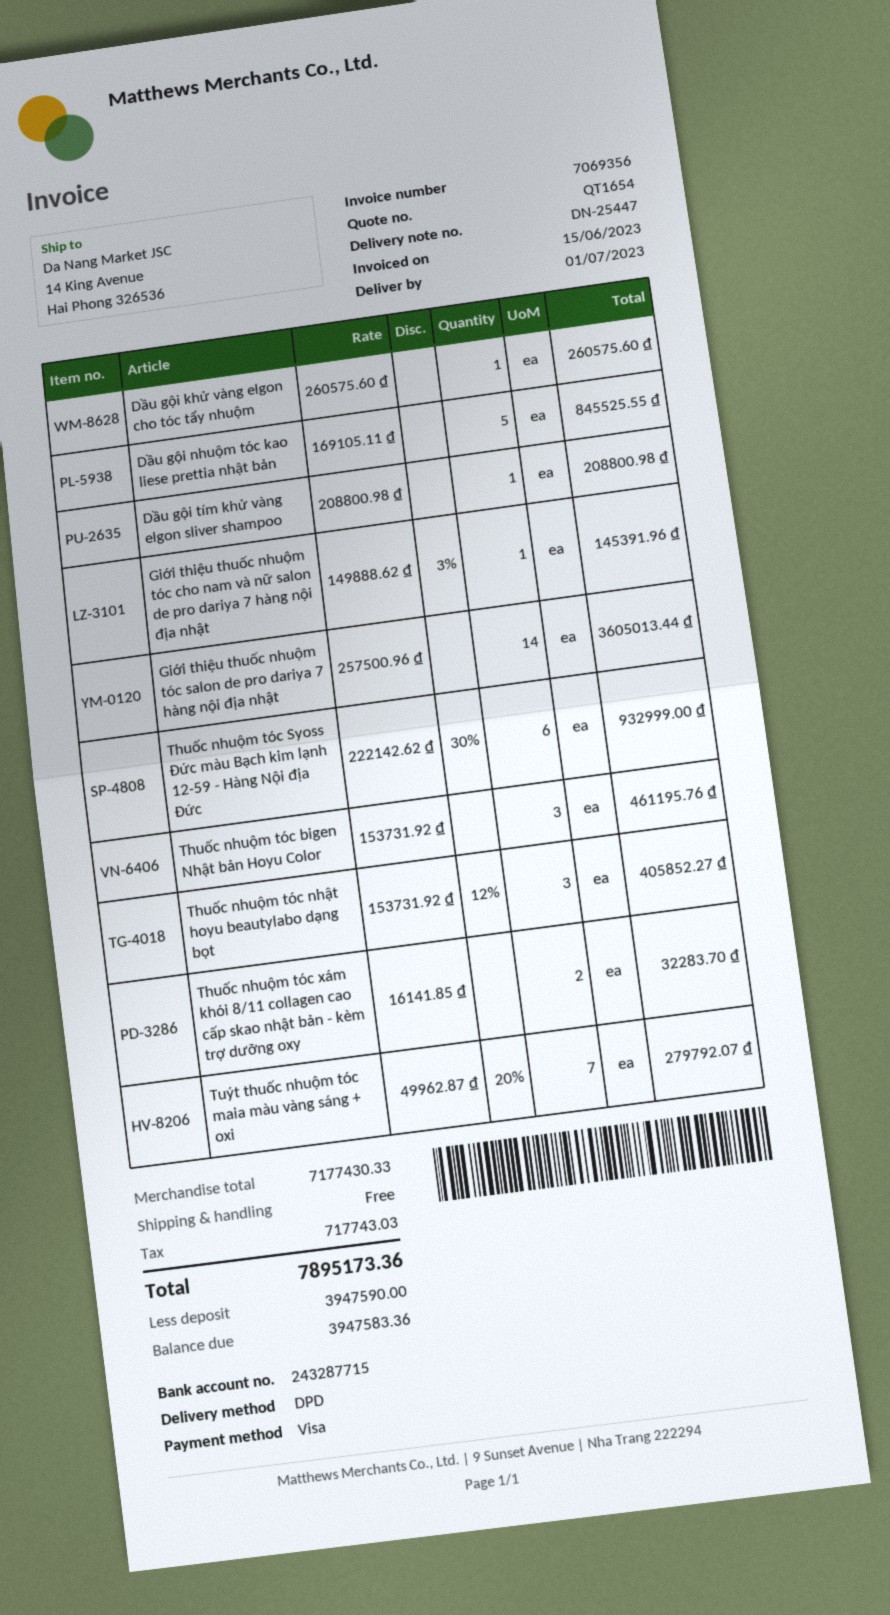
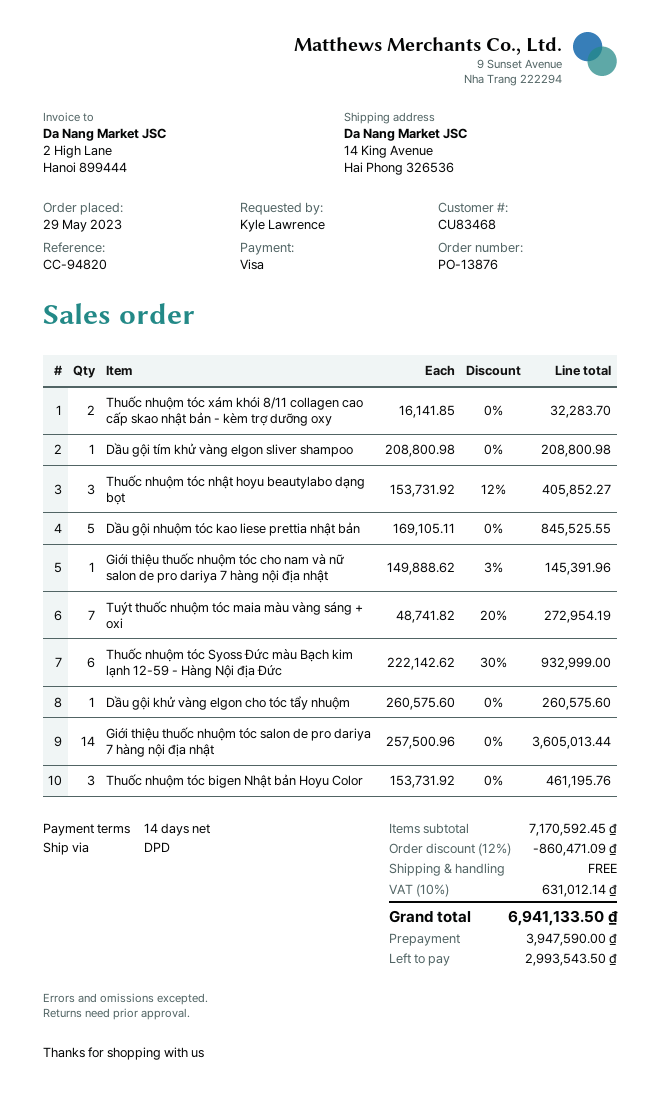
Tuýt thuốc nhuộm tóc maia màu vàng sáng + oxi: 7 x 49962.87 - 20% = 279792.07 -> 7 x 48741.82 - 20% = 272954.19
subtotal: 7177430.33 -> 7170592.45
discount: none -> 12% = 860471.09
tax: 717743.03 -> 631012.14
total: 7895173.36 -> 6941133.50
balance: 3947583.36 -> 2993543.50

